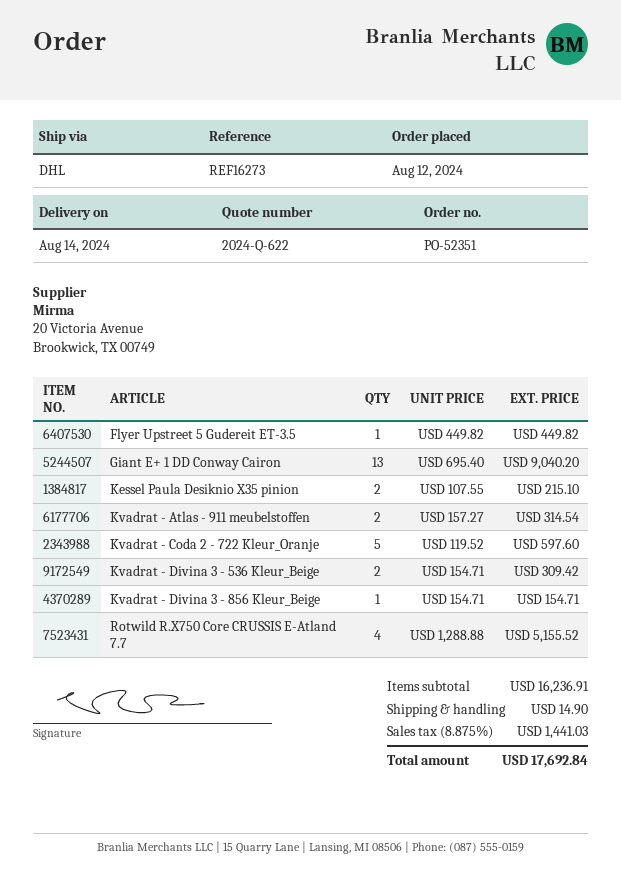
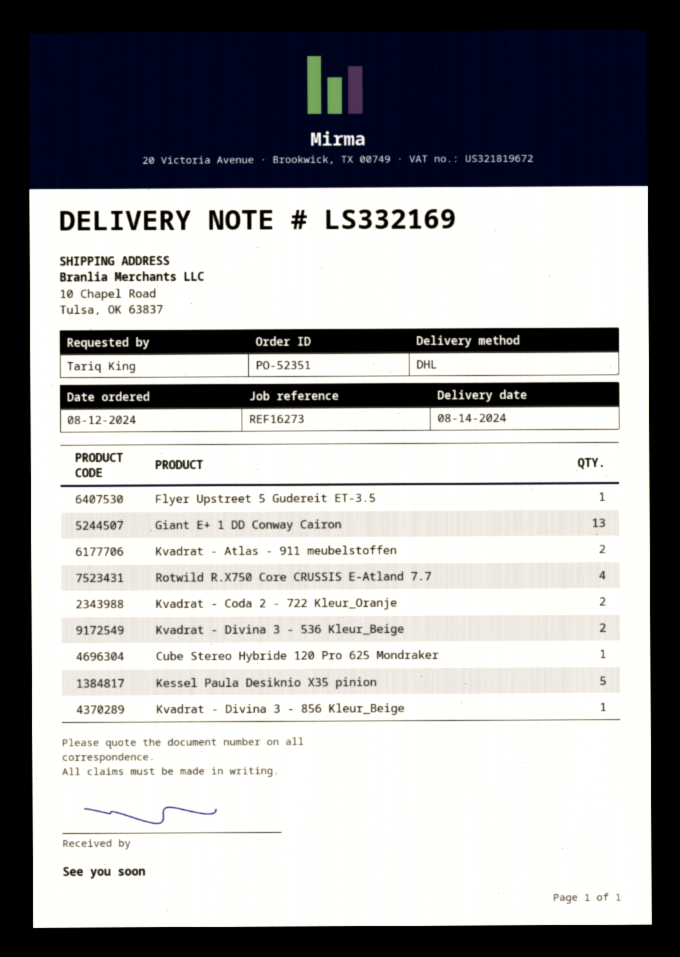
Kessel Paula Desiknio X35 pinion: 2 -> 5
Kvadrat - Coda 2 - 722 Kleur_Oranje: 5 -> 2
Cube Stereo Hybride 120 Pro 625 Mondraker: none -> 1

